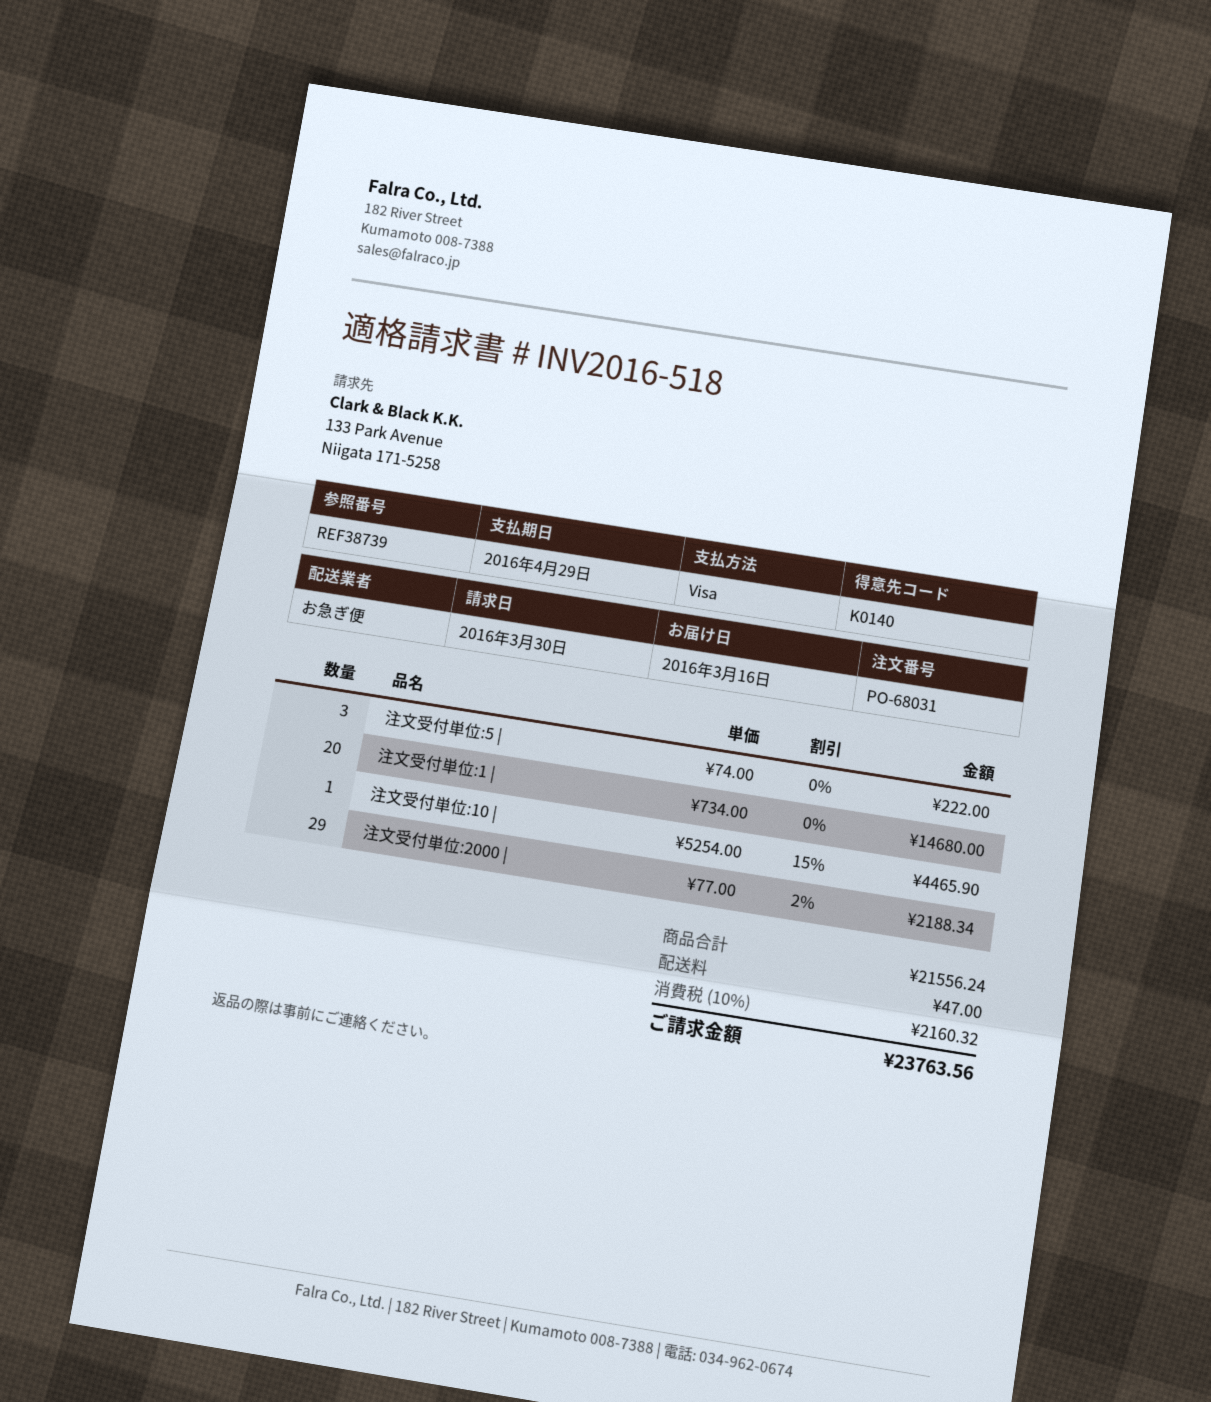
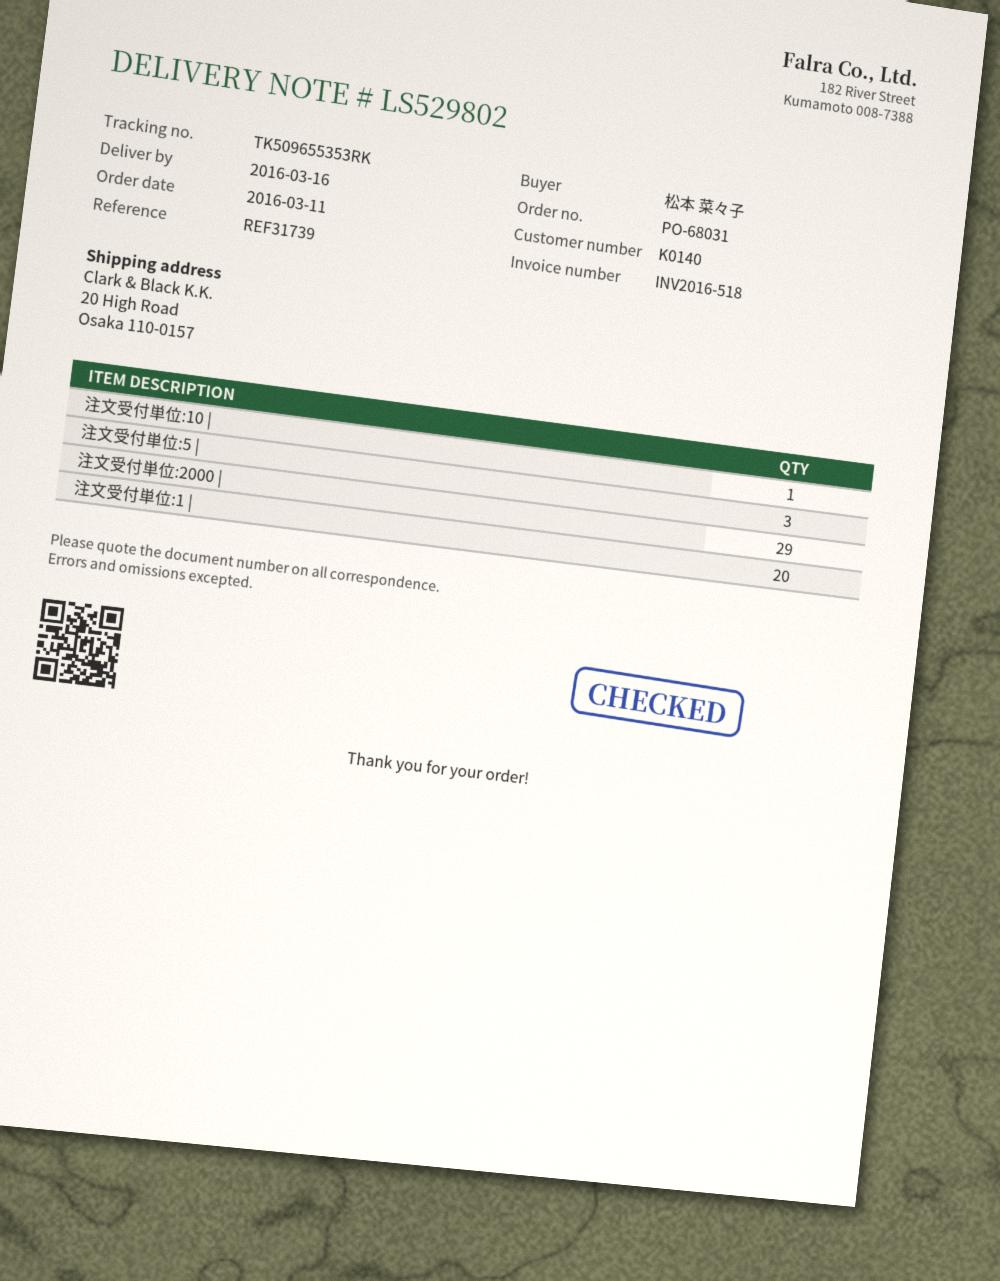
reference: REF38739 -> REF31739

